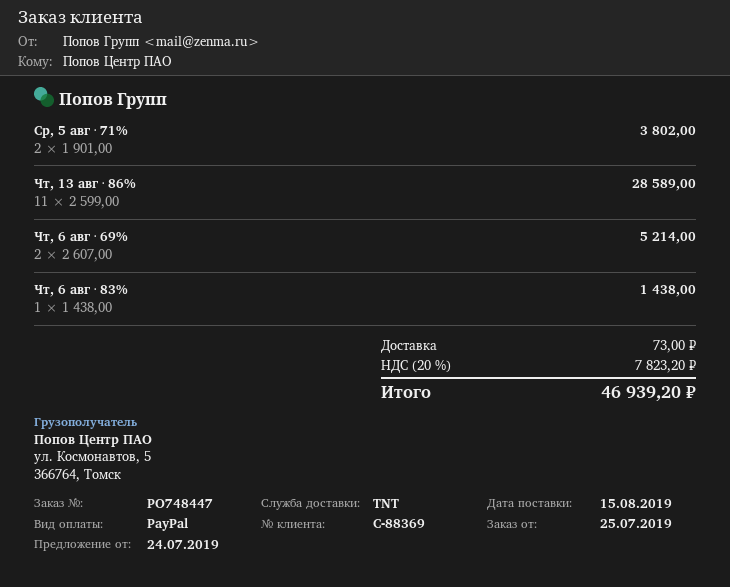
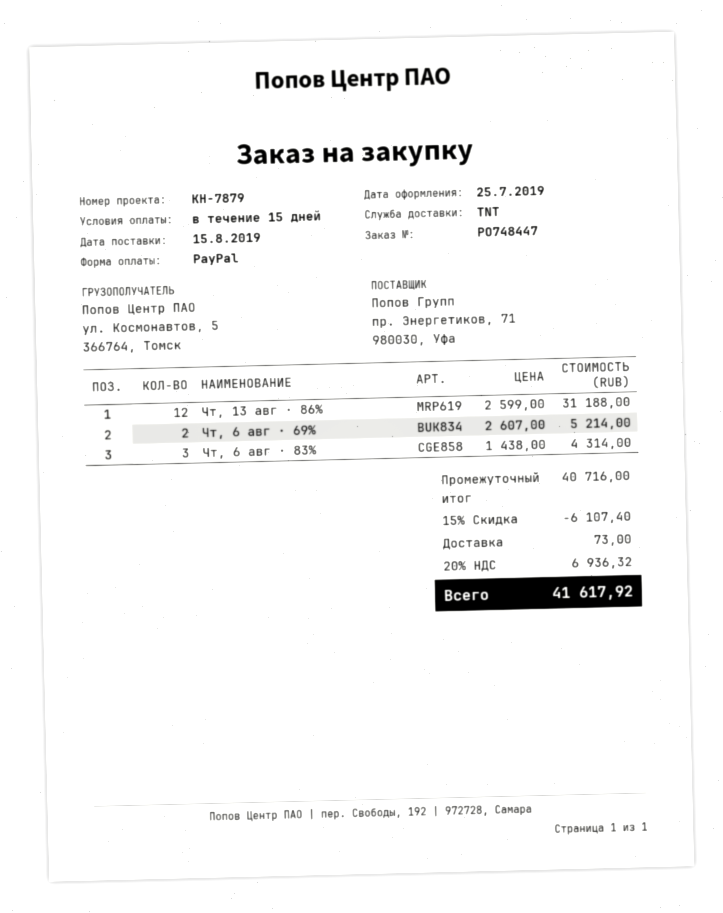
Ср, 5 авг · 71%: 2 x 1901.00 = 3802.00 -> none
Чт, 13 авг · 86%: 11 x 2599.00 = 28589.00 -> 12 x 2599.00 = 31188.00
Чт, 6 авг · 83%: 1 x 1438.00 = 1438.00 -> 3 x 1438.00 = 4314.00
discount: none -> 15% = 6107.40
tax: 20% = 7823.20 -> 20% = 6936.32
total: 46939.20 -> 41617.92

